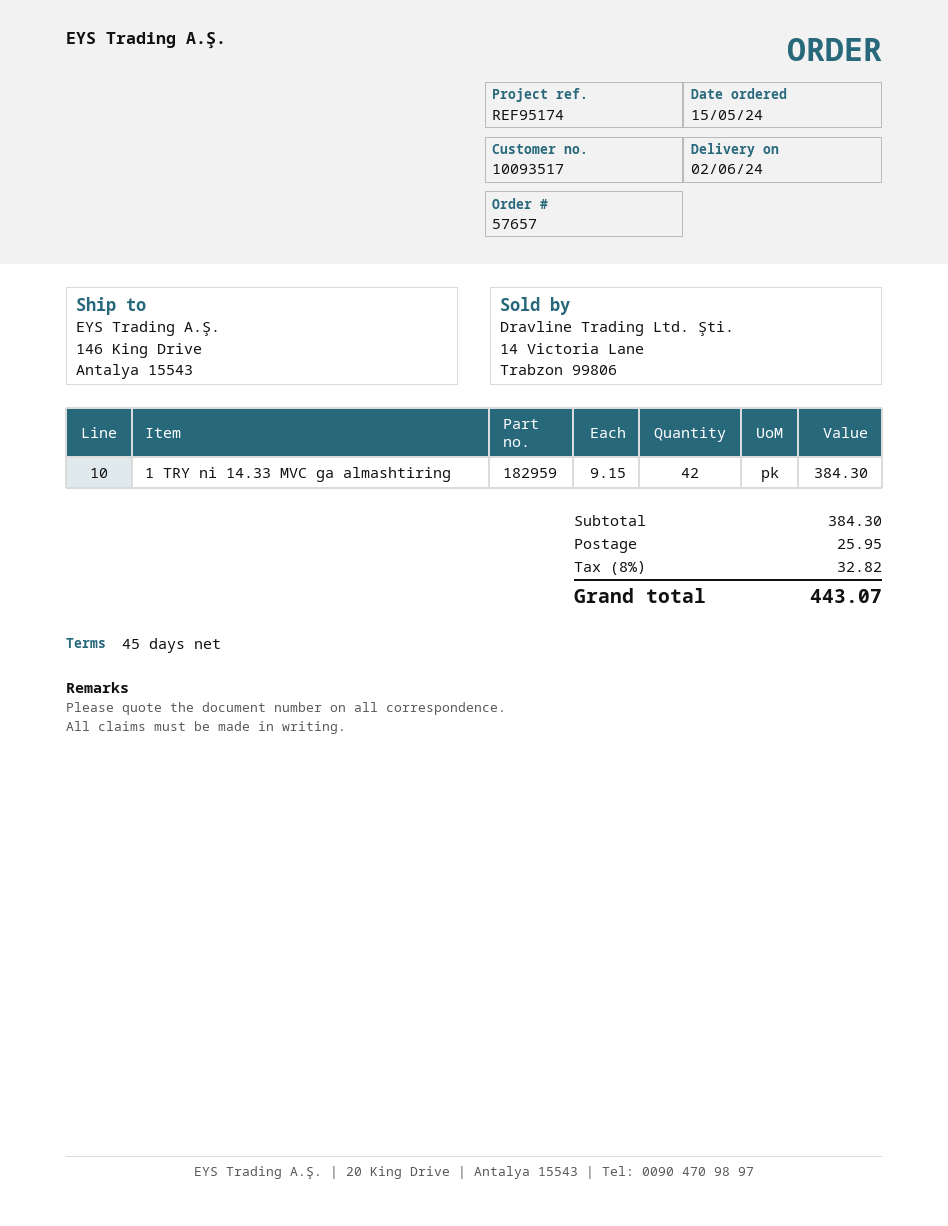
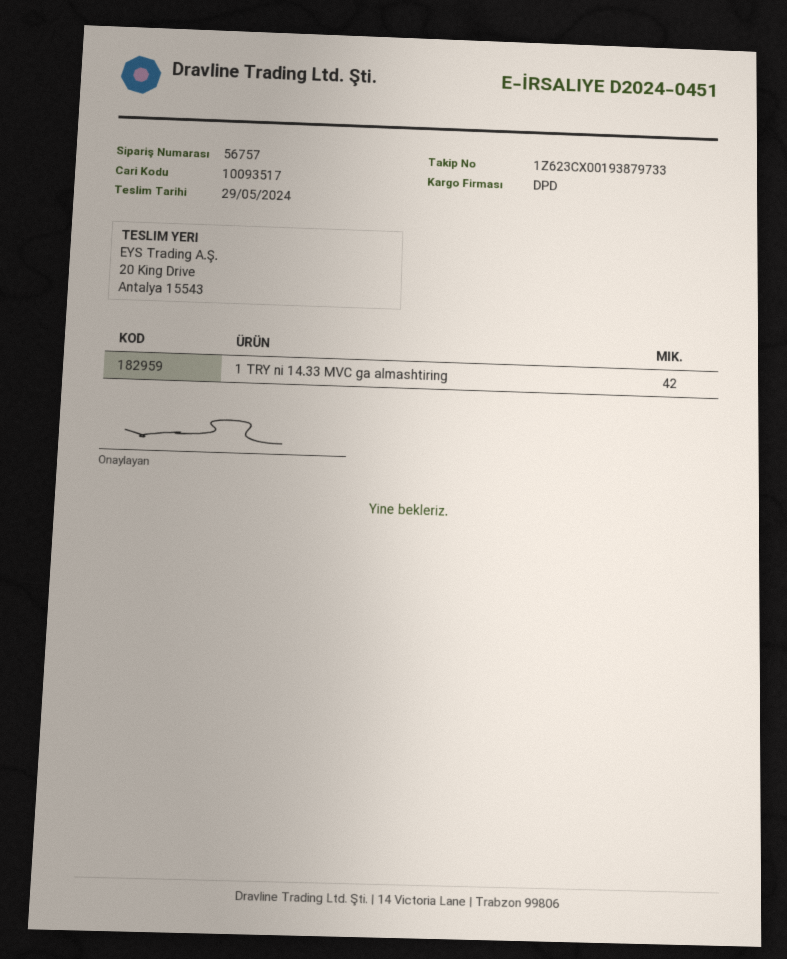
order number: 57657 -> 56757
delivery date: 2024-06-02 -> 2024-05-29
ship to: 146 King Drive, Antalya 15543 -> 20 King Drive, Antalya 15543

